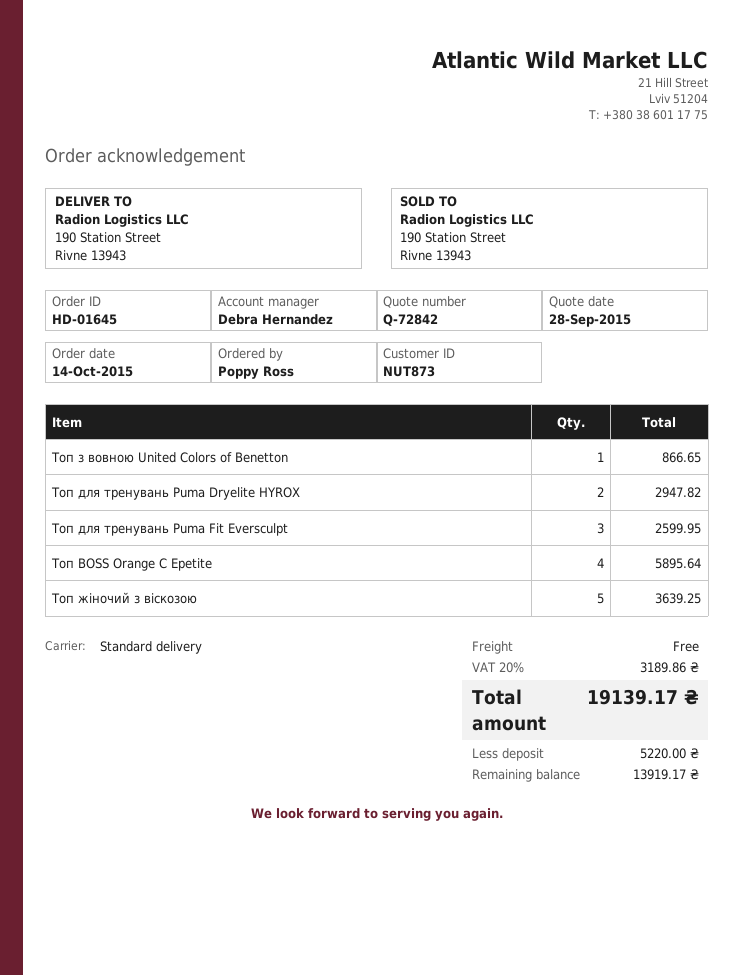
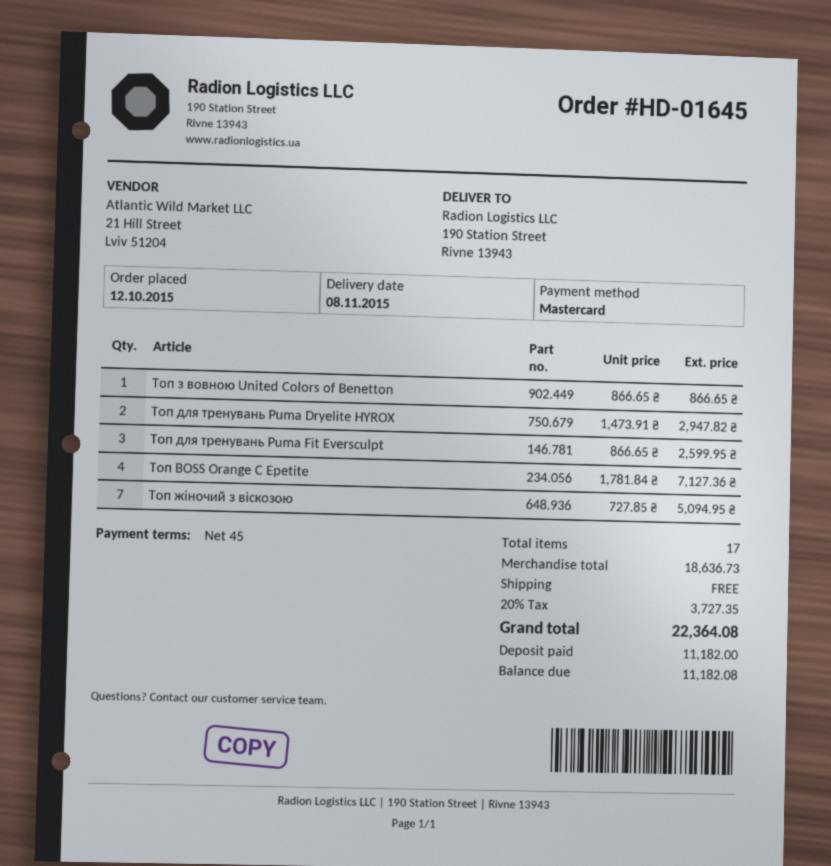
order date: 2015-10-14 -> 2015-10-12
Топ BOSS Orange C Epetite: 4 for 5895.64 -> 4 for 7127.36
Топ жіночий з віскозою: 5 for 3639.25 -> 7 for 5094.95
tax: 20% = 3189.86 -> 20% = 3727.35
total: 19139.17 -> 22364.08
deposit: 5220.00 -> 11182.00
balance: 13919.17 -> 11182.08

